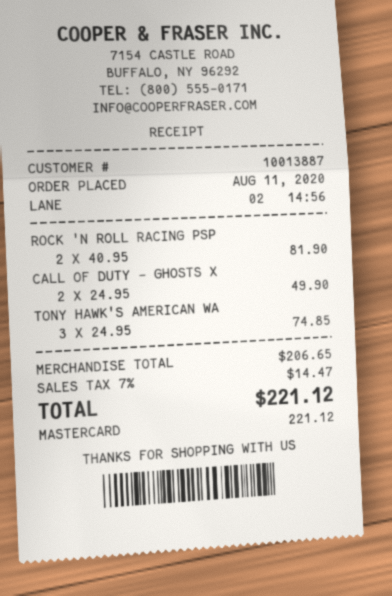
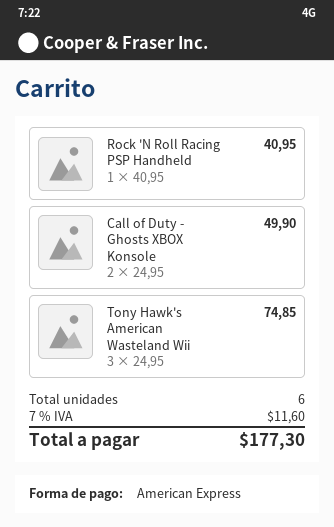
payment method: Mastercard -> American Express
ROCK 'N ROLL RACING PSP: 2 x 40.95 = 81.90 -> 1 x 40.95 = 40.95
tax: 7% = 14.47 -> 7% = 11.60
total: 221.12 -> 177.30

